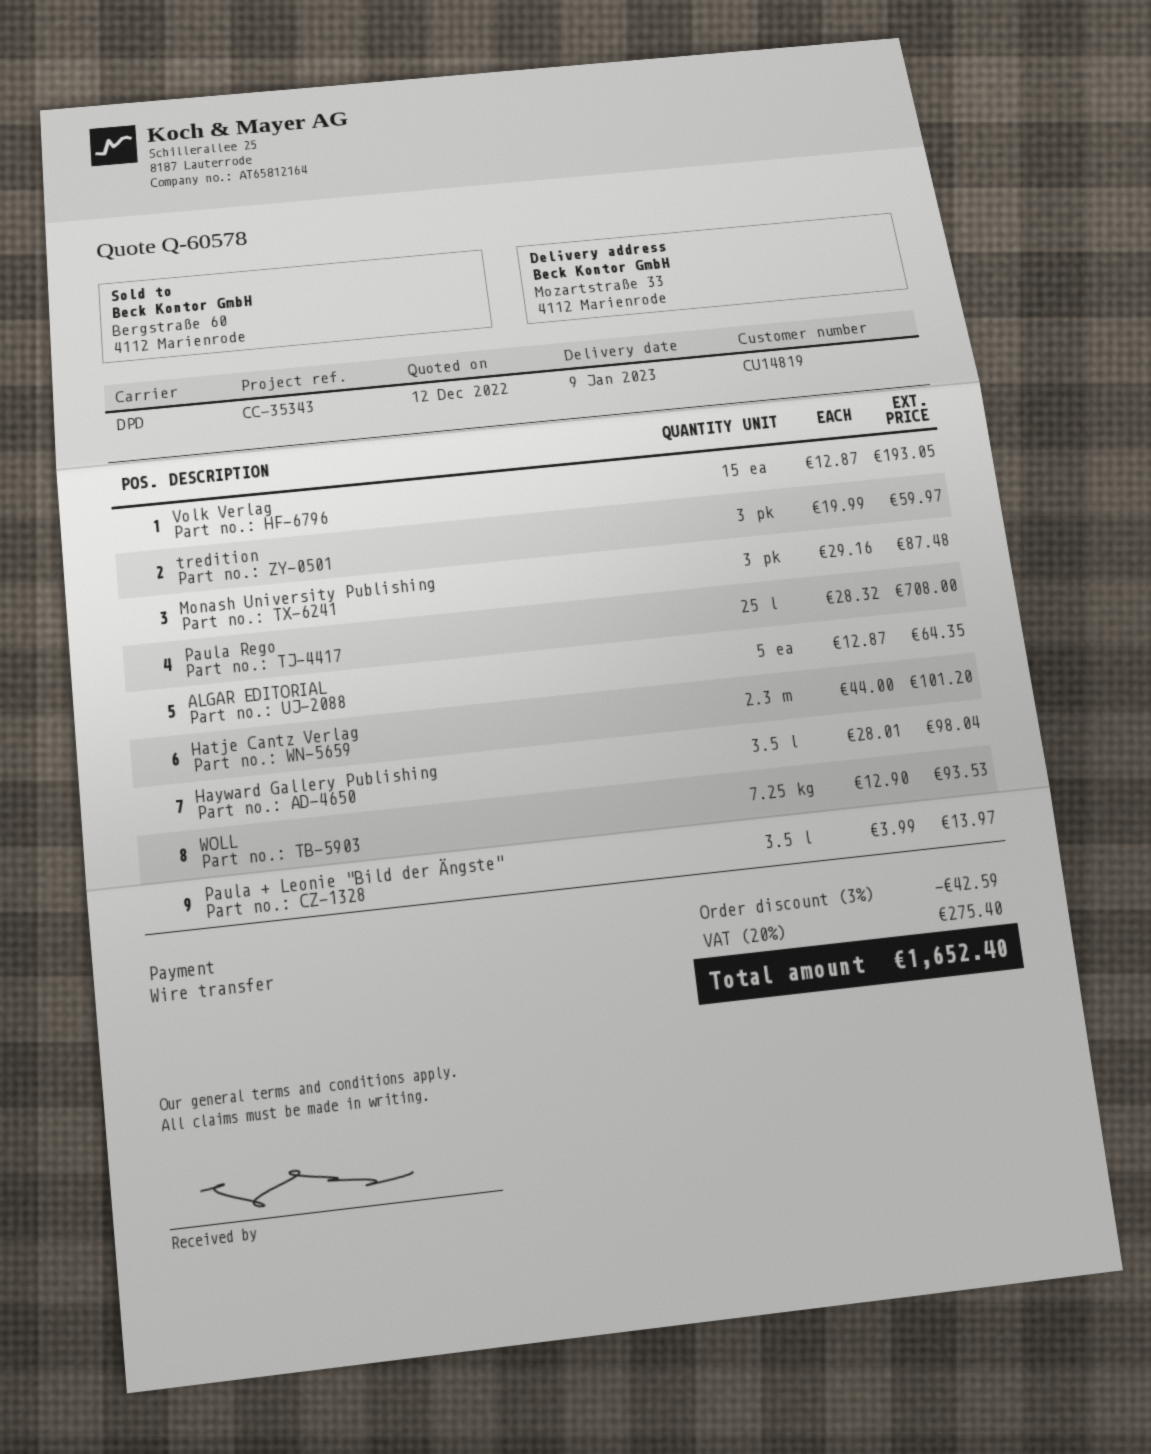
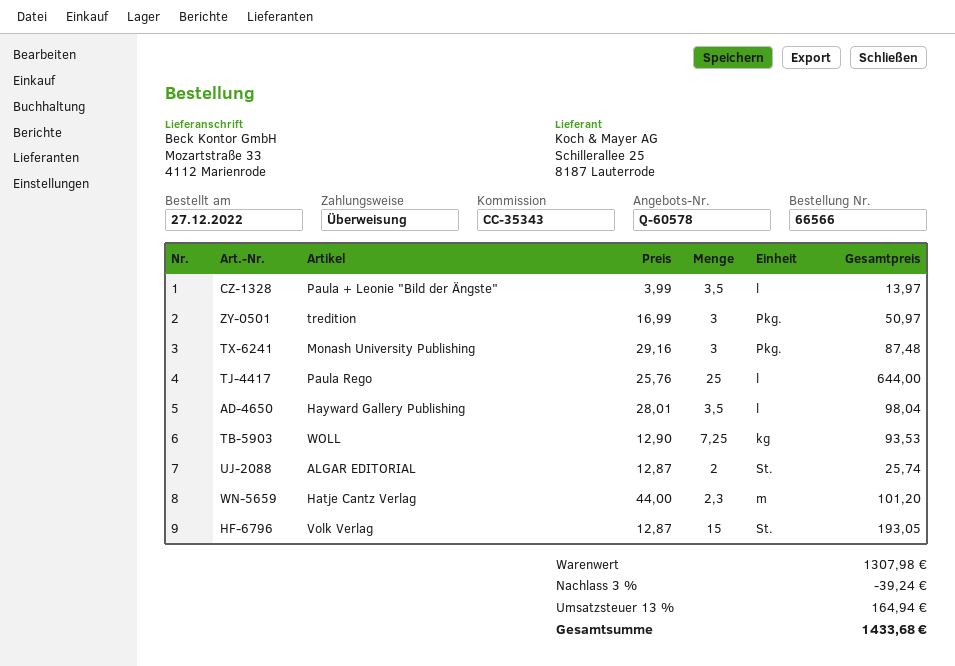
tredition: 3 x 19.99 = 59.97 -> 3 x 16.99 = 50.97
Paula Rego: 25 x 28.32 = 708.00 -> 25 x 25.76 = 644.00
ALGAR EDITORIAL: 5 x 12.87 = 64.35 -> 2 x 12.87 = 25.74
discount: 3% = 42.59 -> 3% = 39.24
tax: 20% = 275.40 -> 13% = 164.94
total: 1652.40 -> 1433.68

